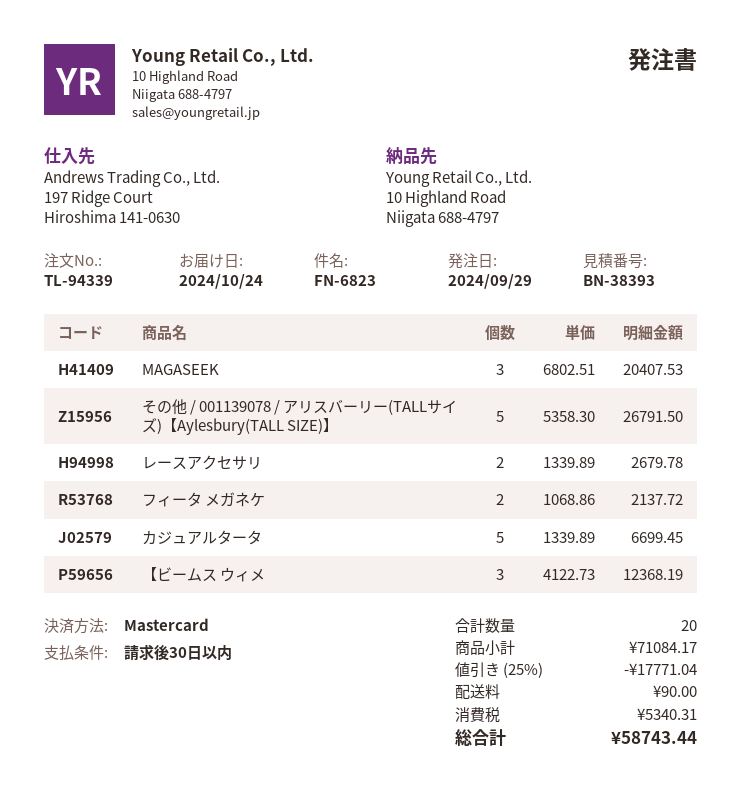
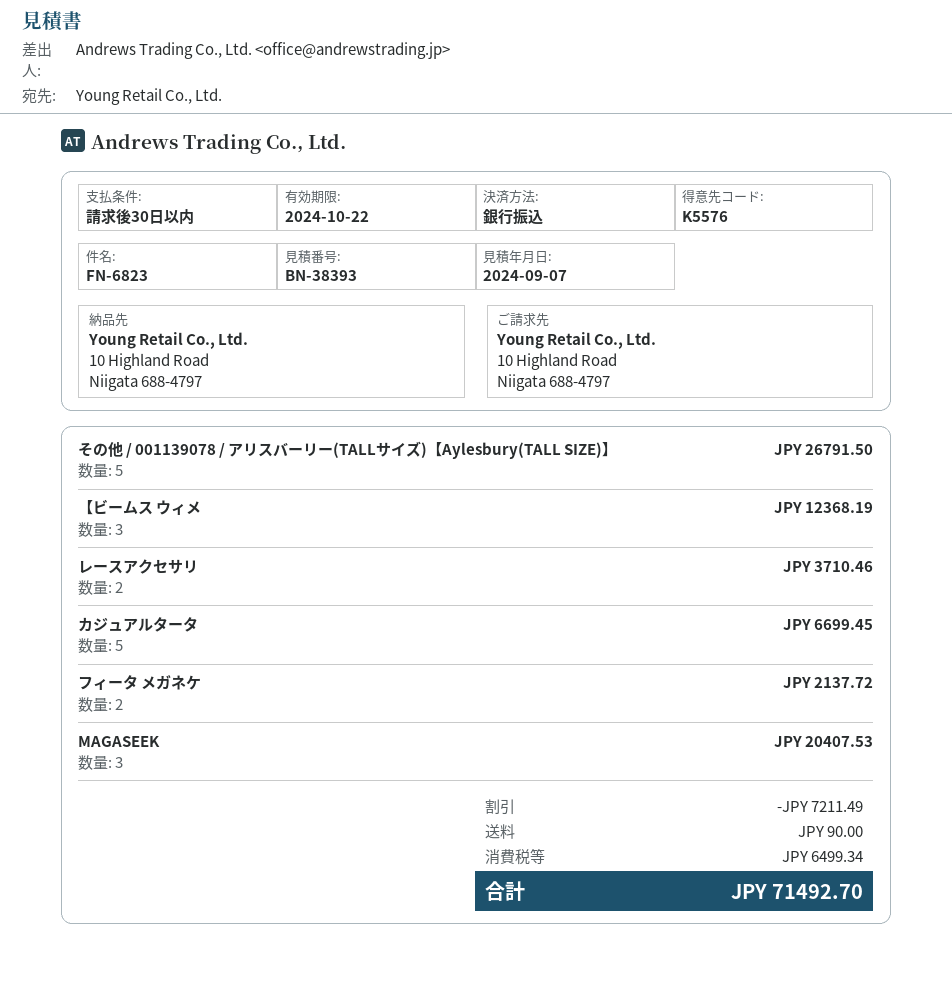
payment method: Mastercard -> bank transfer
レースアクセサリ: 2 for 2679.78 -> 2 for 3710.46
discount: 17771.04 -> 7211.49
tax: 5340.31 -> 6499.34
total: 58743.44 -> 71492.70

